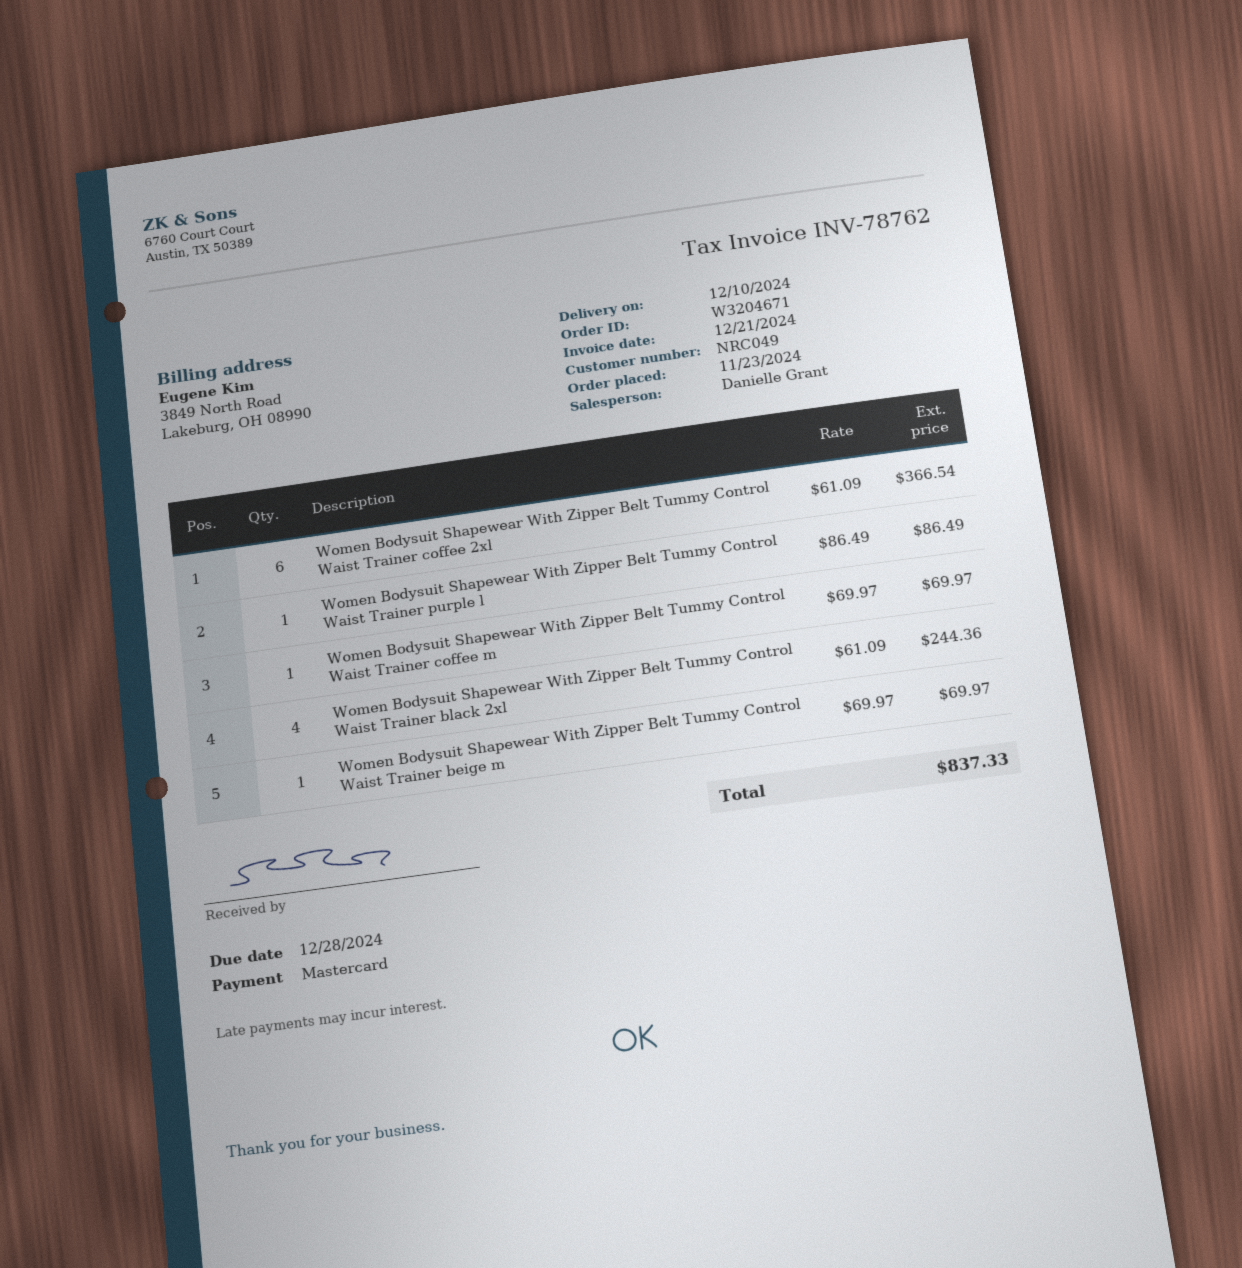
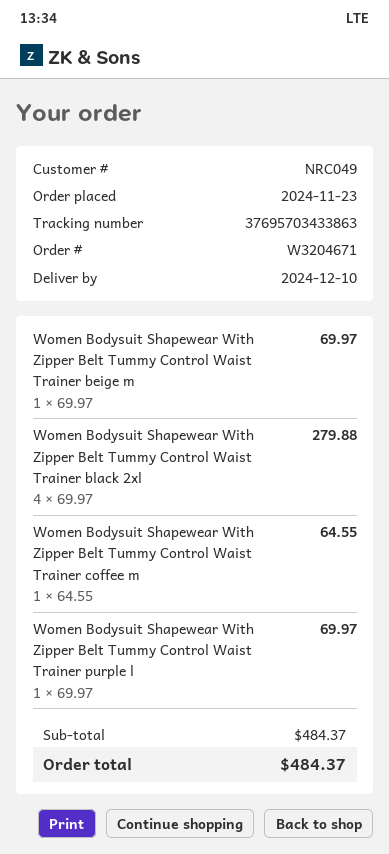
Women Bodysuit Shapewear With Zipper Belt Tummy Control Waist Trainer coffee 2xl: 6 x 61.09 = 366.54 -> none
Women Bodysuit Shapewear With Zipper Belt Tummy Control Waist Trainer purple l: 1 x 86.49 = 86.49 -> 1 x 69.97 = 69.97
Women Bodysuit Shapewear With Zipper Belt Tummy Control Waist Trainer coffee m: 1 x 69.97 = 69.97 -> 1 x 64.55 = 64.55
Women Bodysuit Shapewear With Zipper Belt Tummy Control Waist Trainer black 2xl: 4 x 61.09 = 244.36 -> 4 x 69.97 = 279.88
total: 837.33 -> 484.37

